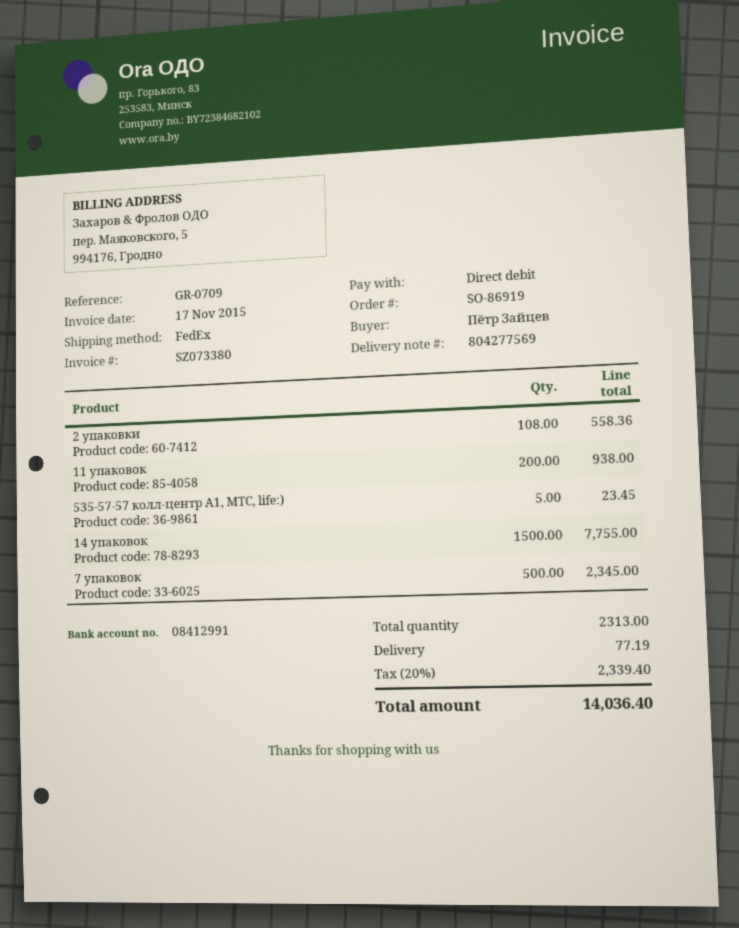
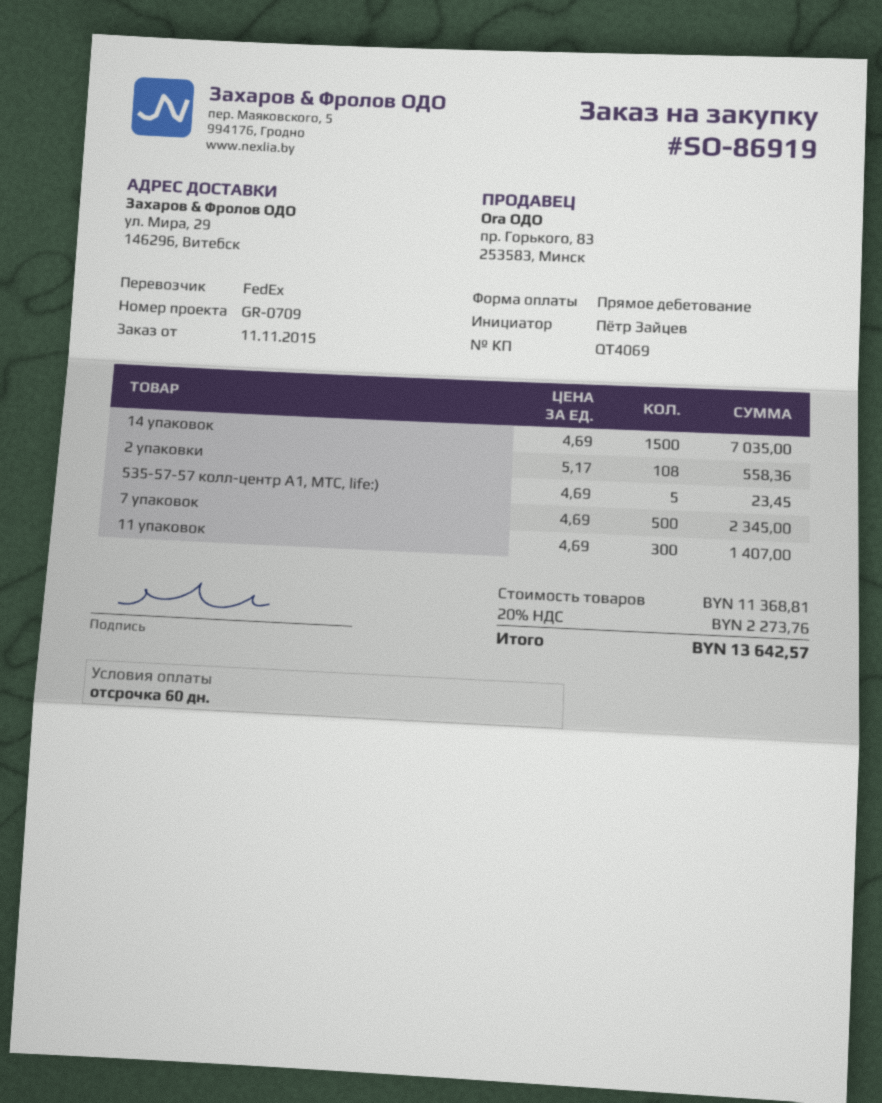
11 упаковок: 200 for 938.00 -> 300 for 1407.00
14 упаковок: 1500 for 7755.00 -> 1500 for 7035.00
shipping: 77.19 -> none
tax: 20% = 2339.40 -> 20% = 2273.76
total: 14036.40 -> 13642.57

